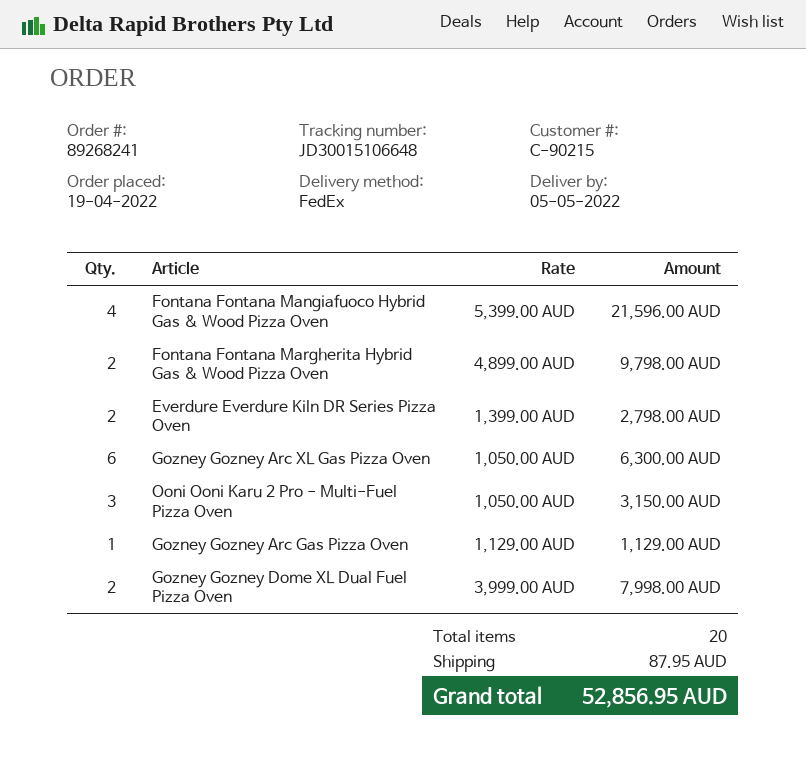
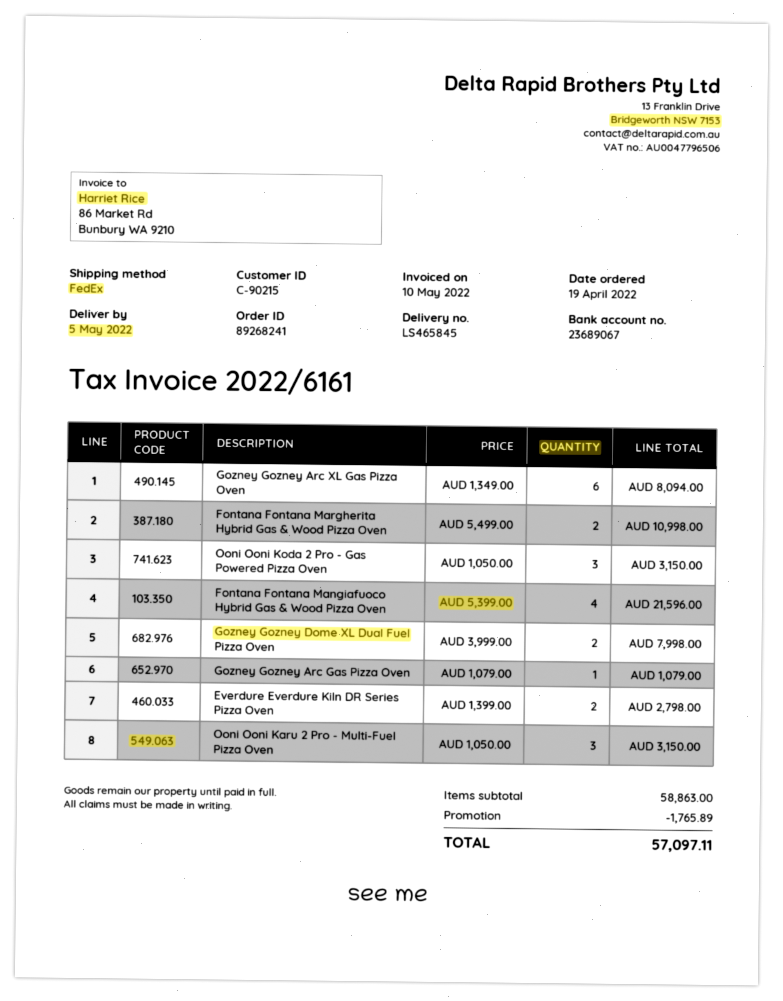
Fontana Fontana Margherita Hybrid Gas & Wood Pizza Oven: 2 x 4899.00 = 9798.00 -> 2 x 5499.00 = 10998.00
Gozney Gozney Arc XL Gas Pizza Oven: 6 x 1050.00 = 6300.00 -> 6 x 1349.00 = 8094.00
Gozney Gozney Arc Gas Pizza Oven: 1 x 1129.00 = 1129.00 -> 1 x 1079.00 = 1079.00
Ooni Ooni Koda 2 Pro - Gas Powered Pizza Oven: none -> 3 x 1050.00 = 3150.00
discount: none -> 1765.89
shipping: 87.95 -> none
total: 52856.95 -> 57097.11

